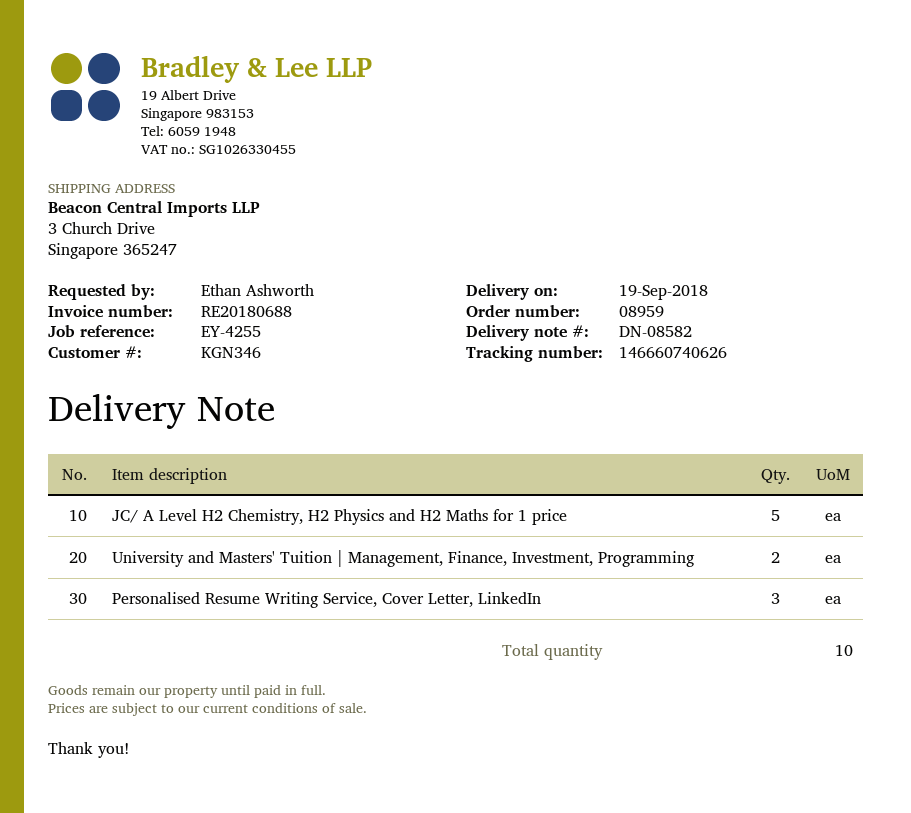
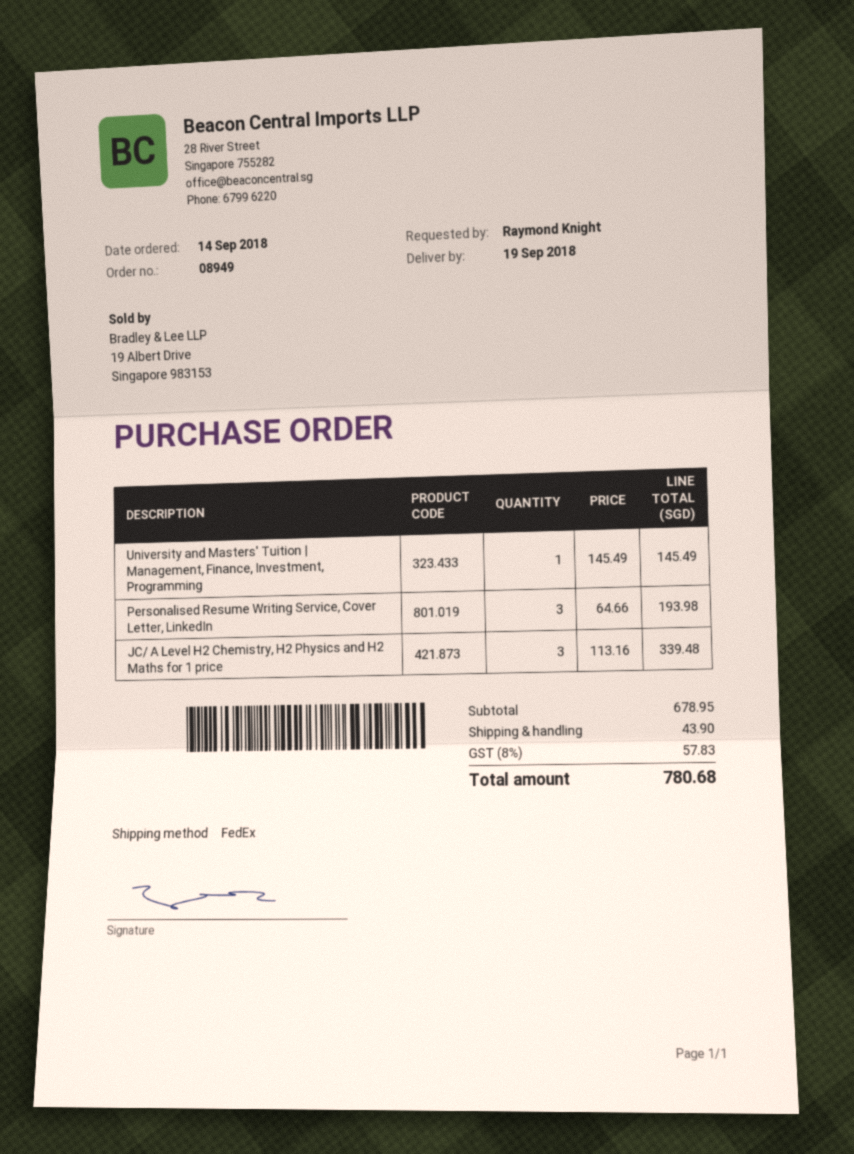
order number: 08959 -> 08949
ordered by: Ethan Ashworth -> Raymond Knight
JC/ A Level H2 Chemistry, H2 Physics and H2 Maths for 1 price: 5 -> 3
University and Masters' Tuition | Management, Finance, Investment, Programming: 2 -> 1

